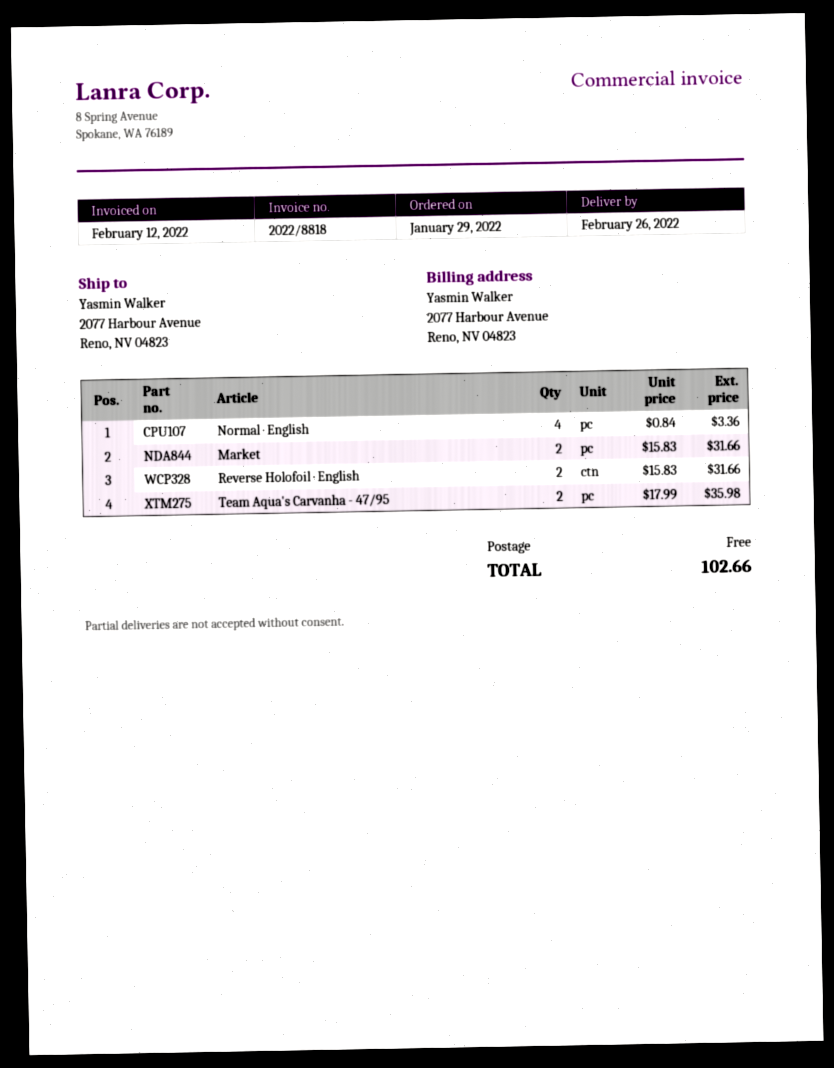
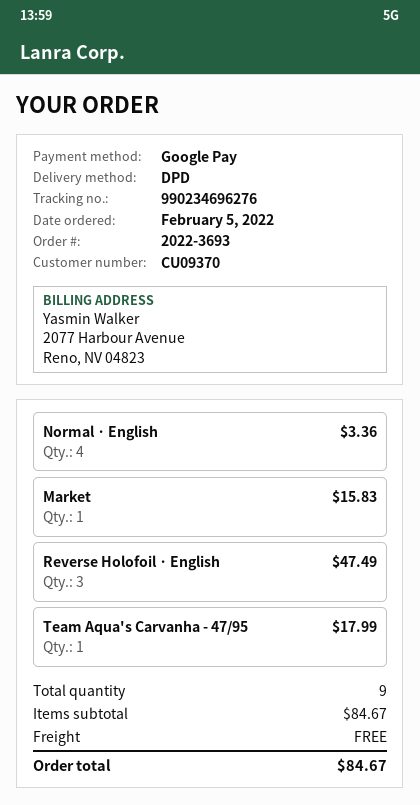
order date: 2022-01-29 -> 2022-02-05
Market: 2 for 31.66 -> 1 for 15.83
Reverse Holofoil · English: 2 for 31.66 -> 3 for 47.49
Team Aqua's Carvanha - 47/95: 2 for 35.98 -> 1 for 17.99
total: 102.66 -> 84.67

